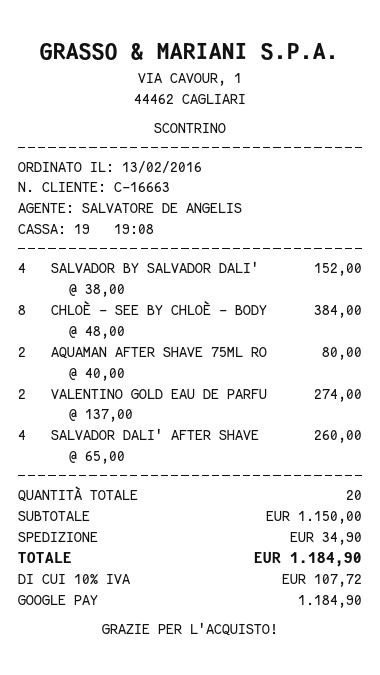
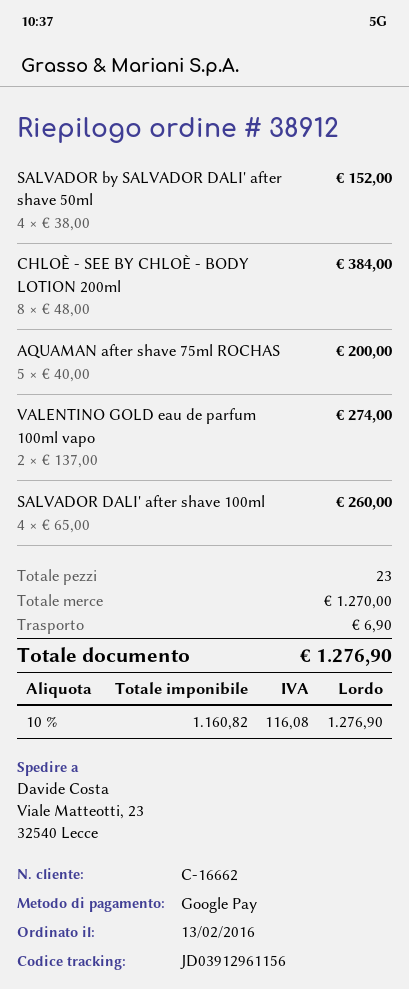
customer number: C-16663 -> C-16662
AQUAMAN AFTER SHAVE 75ML RO: 2 x 40.00 = 80.00 -> 5 x 40.00 = 200.00
total quantity: 20 -> 23
subtotal: 1150.00 -> 1270.00
shipping: 34.90 -> 6.90
tax: 10% = 107.72 -> 10% = 116.08
total: 1184.90 -> 1276.90

